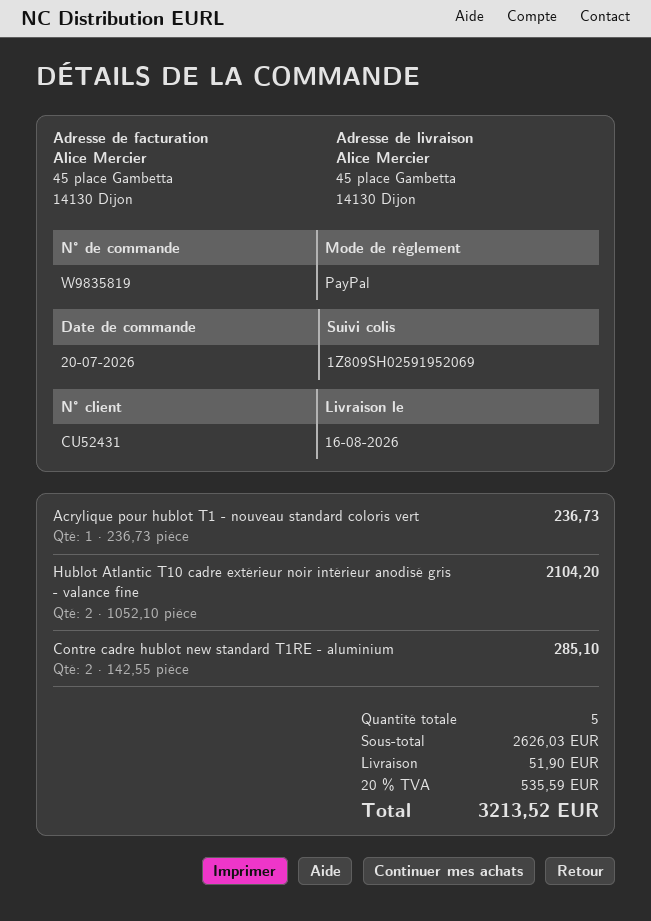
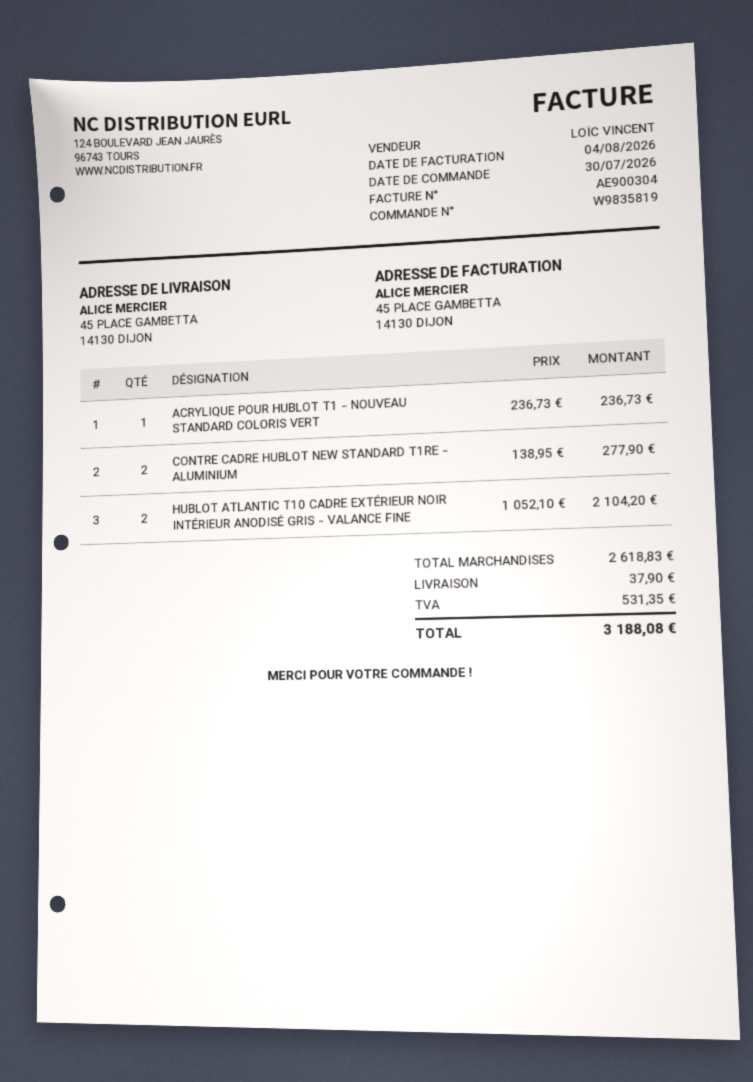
order date: 2026-07-20 -> 2026-07-30
Contre cadre hublot new standard T1RE - aluminium: 2 x 142.55 = 285.10 -> 2 x 138.95 = 277.90
subtotal: 2626.03 -> 2618.83
shipping: 51.90 -> 37.90
tax: 535.59 -> 531.35
total: 3213.52 -> 3188.08

